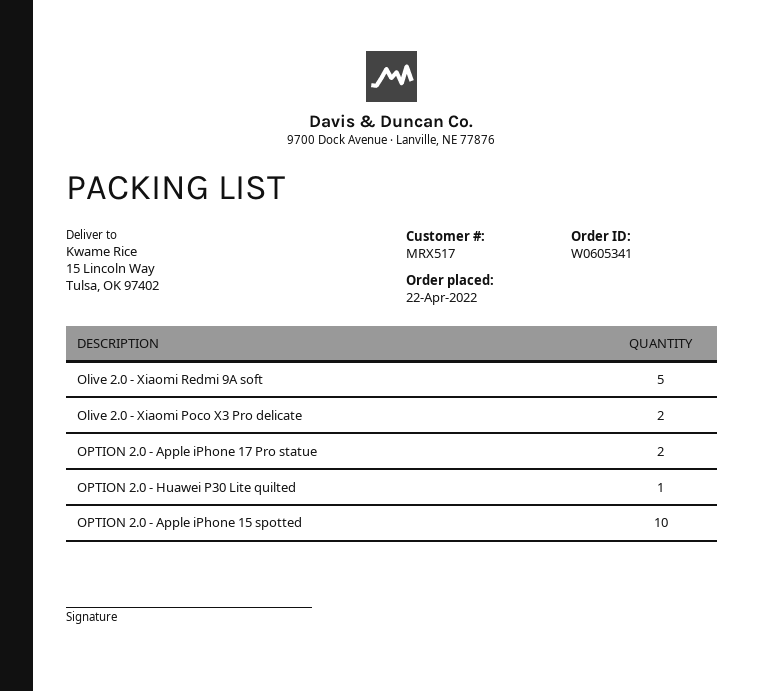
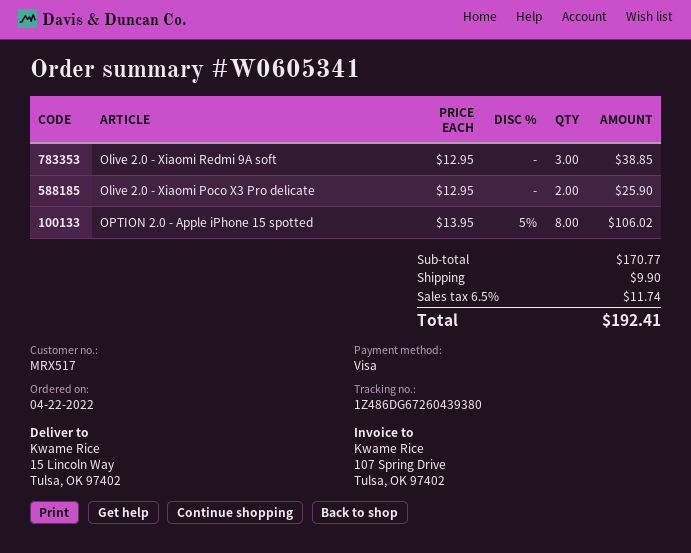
Olive 2.0 - Xiaomi Redmi 9A soft: 5 -> 3
OPTION 2.0 - Apple iPhone 17 Pro statue: 2 -> none
OPTION 2.0 - Huawei P30 Lite quilted: 1 -> none
OPTION 2.0 - Apple iPhone 15 spotted: 10 -> 8

